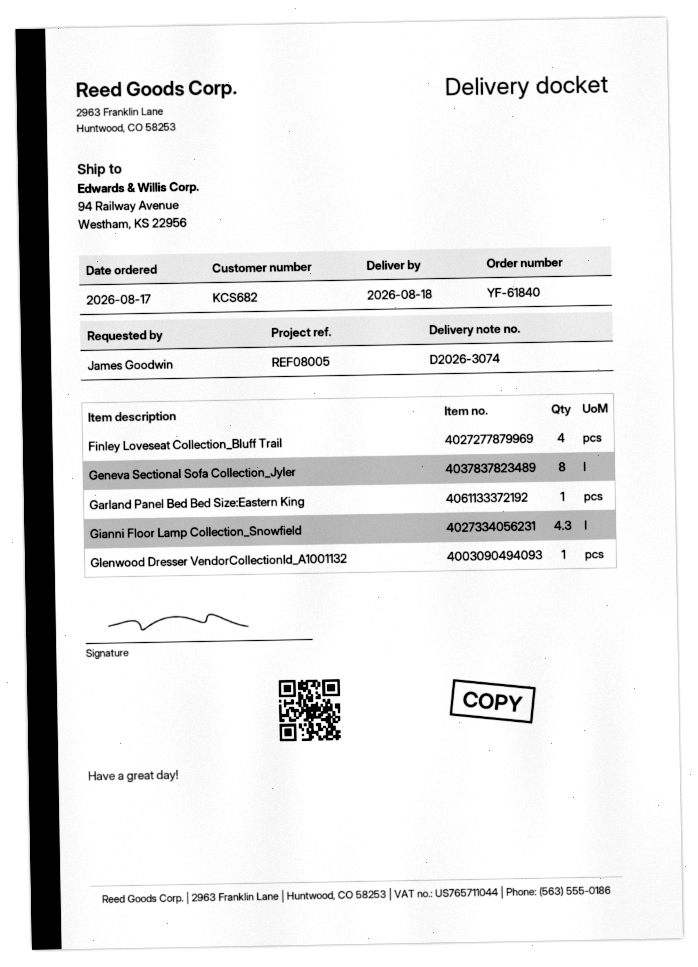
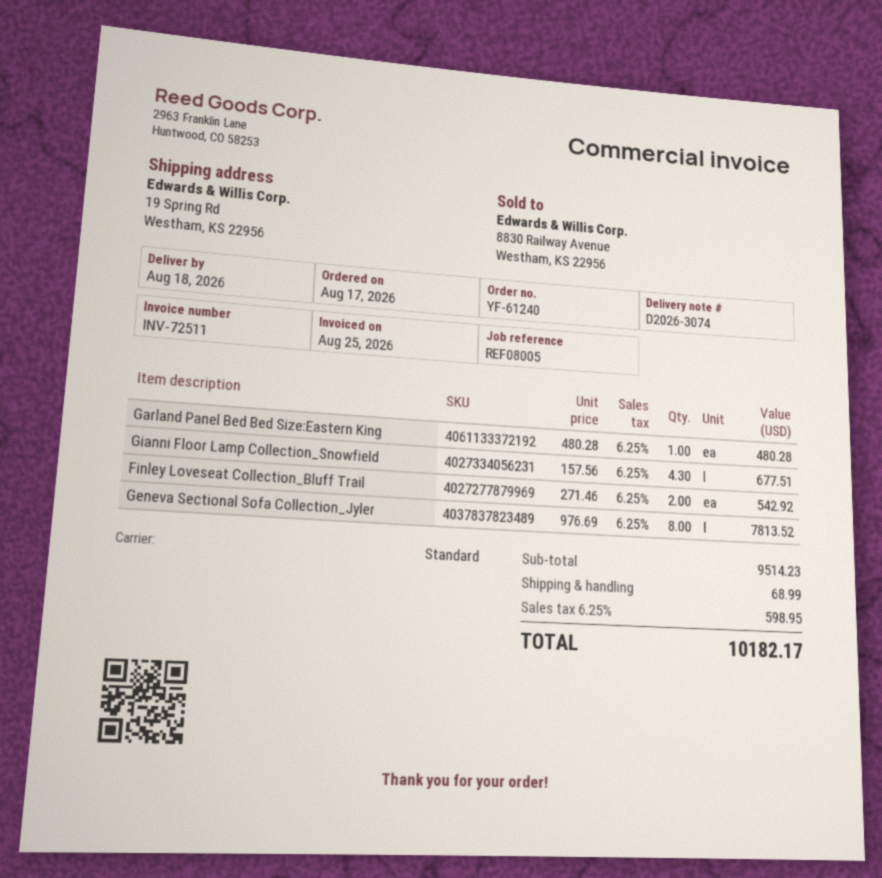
order number: YF-61840 -> YF-61240
ship to: 94 Railway Avenue, Westham, KS 22956 -> 19 Spring Rd, Westham, KS 22956
Finley Loveseat Collection_Bluff Trail: 4 -> 2
Glenwood Dresser VendorCollectionId_A1001132: 1 -> none

